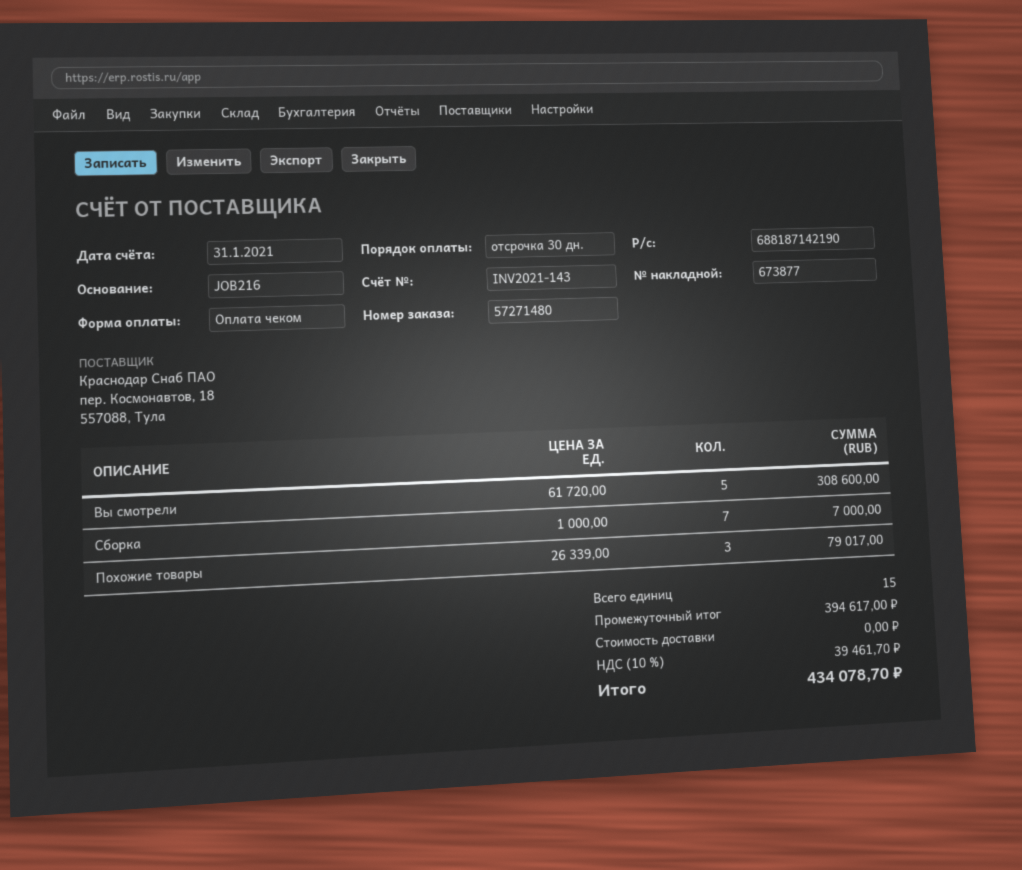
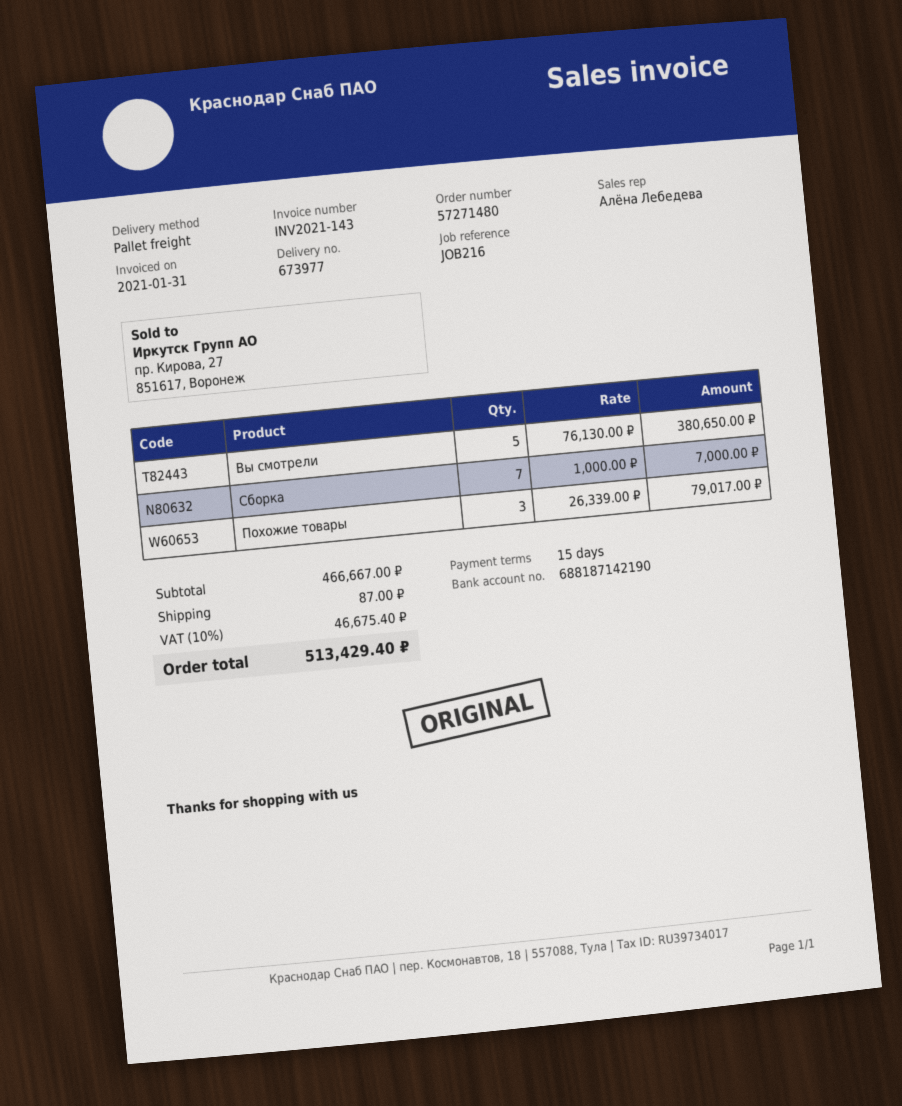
delivery note number: 673877 -> 673977
payment terms: 30 days -> 15 days
Вы смотрели: 5 x 61720.00 = 308600.00 -> 5 x 76130.00 = 380650.00
subtotal: 394617.00 -> 466667.00
shipping: 0.00 -> 87.00
tax: 10% = 39461.70 -> 10% = 46675.40
total: 434078.70 -> 513429.40

